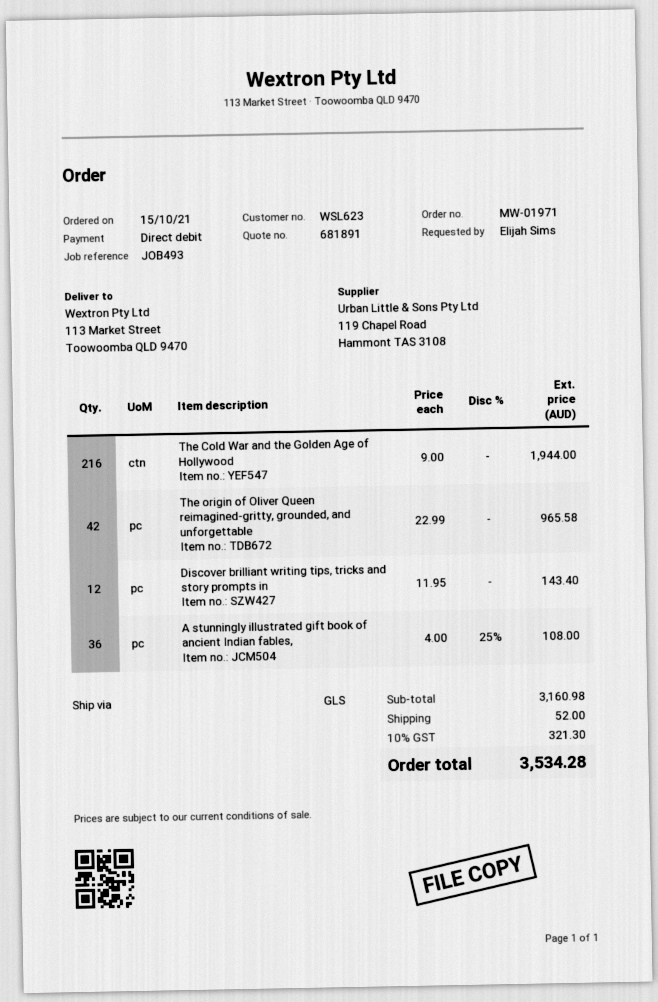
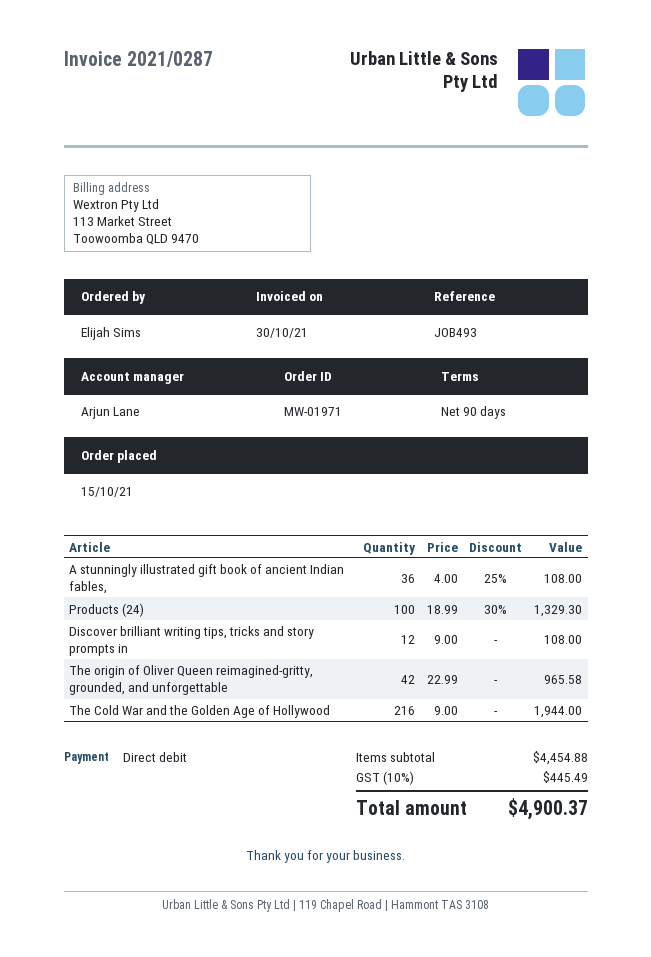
Discover brilliant writing tips, tricks and story prompts in: 12 x 11.95 = 143.40 -> 12 x 9.00 = 108.00
Products (24): none -> 100 x 18.99 - 30% = 1329.30
subtotal: 3160.98 -> 4454.88
shipping: 52.00 -> none
tax: 10% = 321.30 -> 10% = 445.49
total: 3534.28 -> 4900.37

